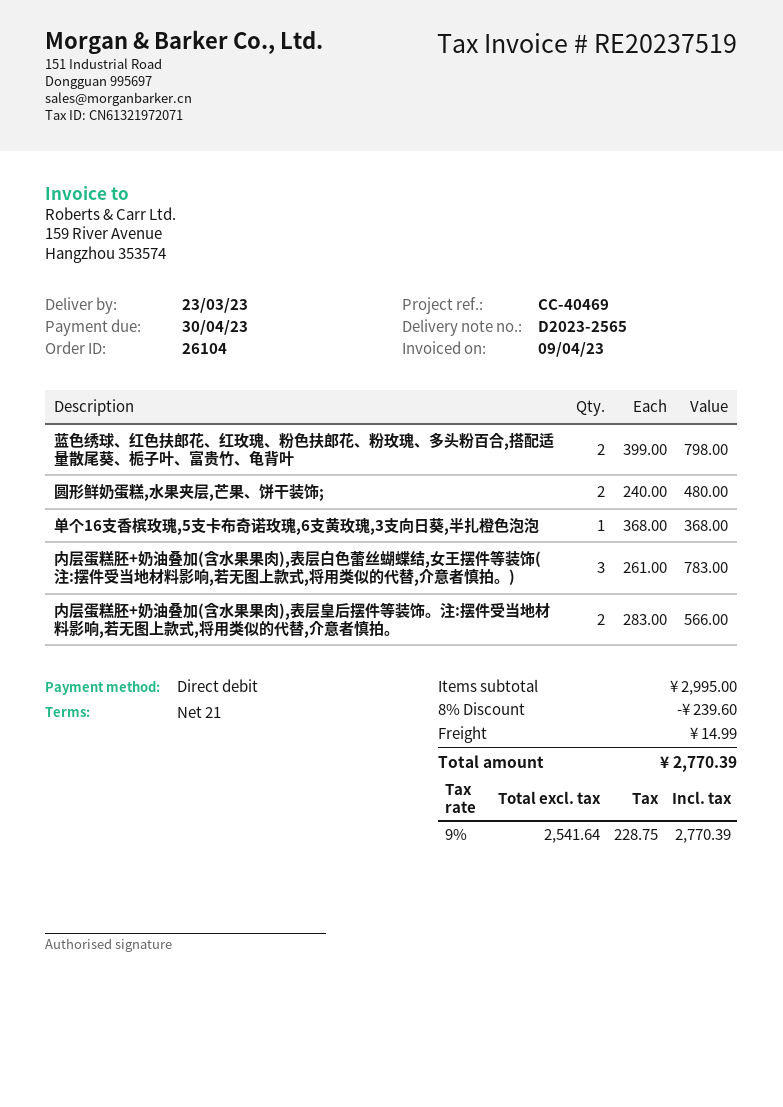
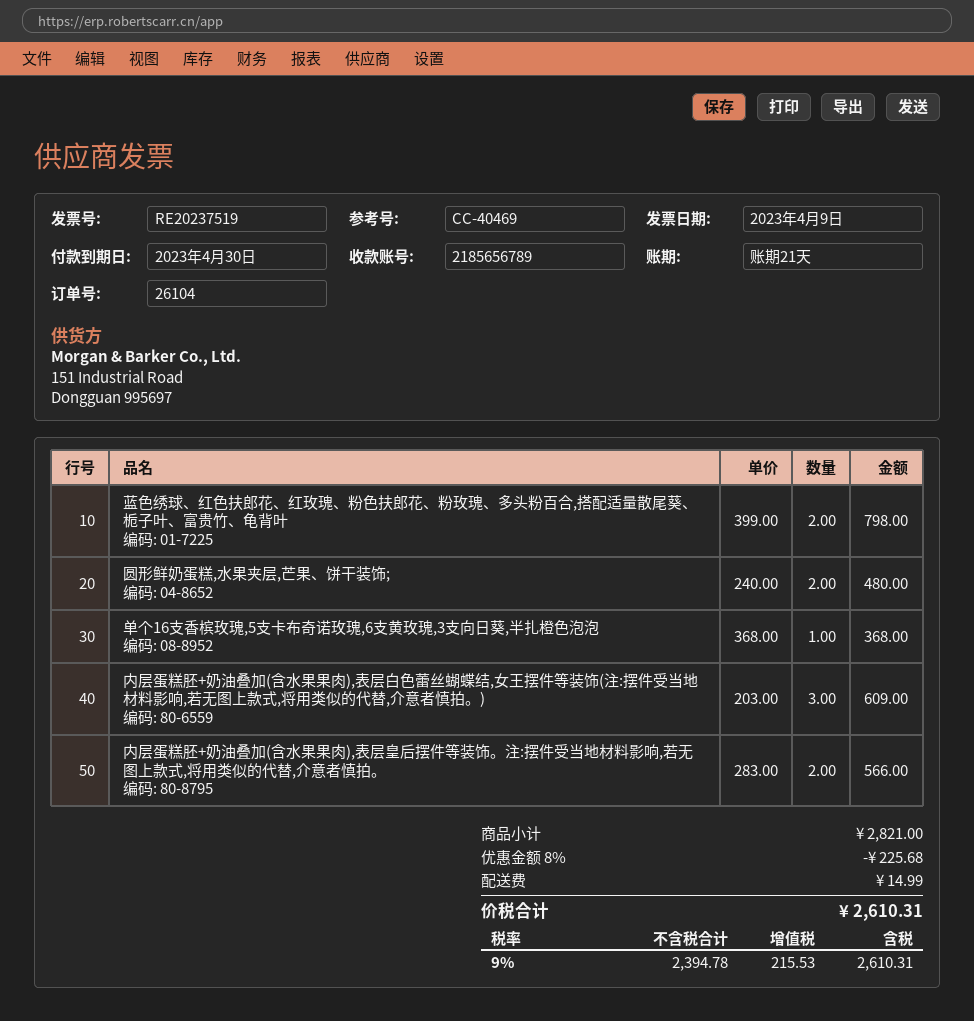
内层蛋糕胚+奶油叠加(含水果果肉),表层白色蕾丝蝴蝶结,女王摆件等装饰(注:摆件受当地材料影响,若无图上款式,将用类似的代替,介意者慎拍。): 3 x 261.00 = 783.00 -> 3 x 203.00 = 609.00
subtotal: 2995.00 -> 2821.00
discount: 8% = 239.60 -> 8% = 225.68
net: 2541.64 -> 2394.78
tax: 9% = 228.75 -> 9% = 215.53
total: 2770.39 -> 2610.31

